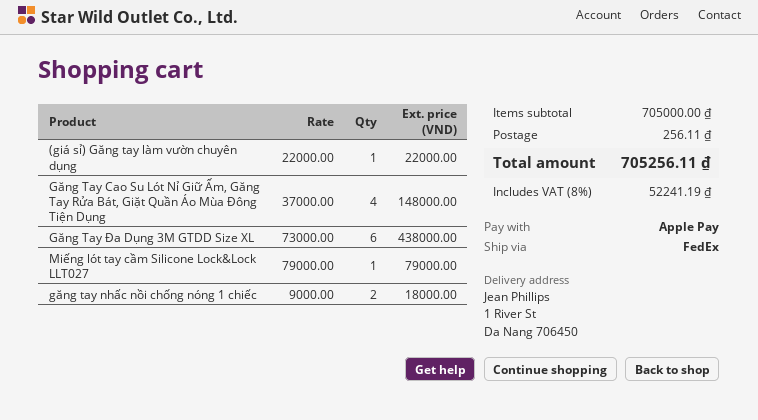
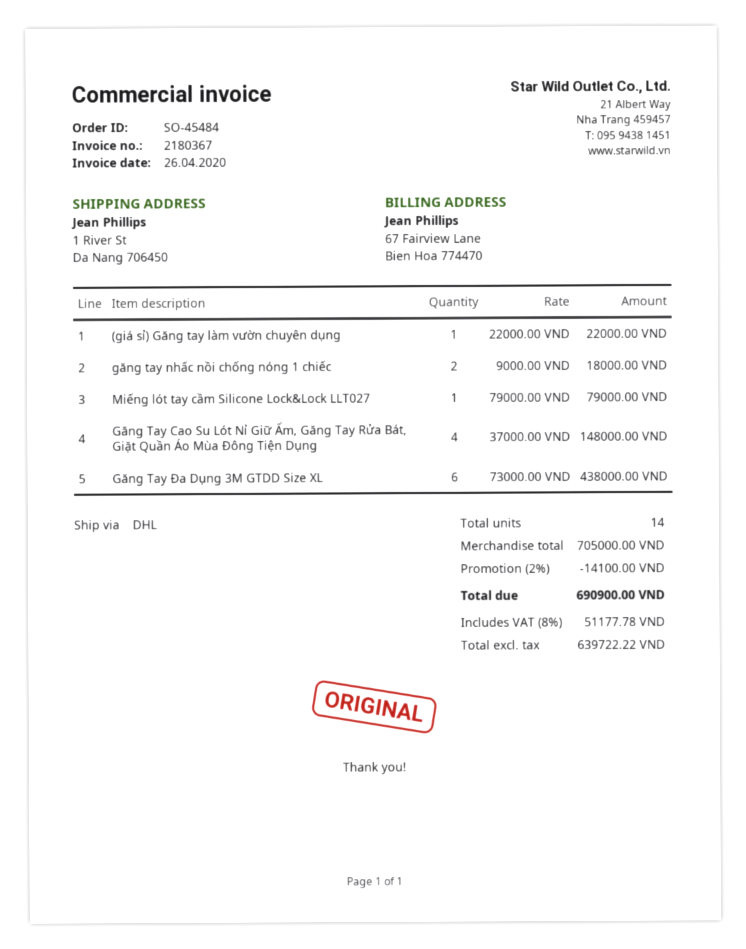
shipping method: FedEx -> DHL
discount: none -> 2% = 14100.00
shipping: 256.11 -> none
tax: 8% = 52241.19 -> 8% = 51177.78
total: 705256.11 -> 690900.00

